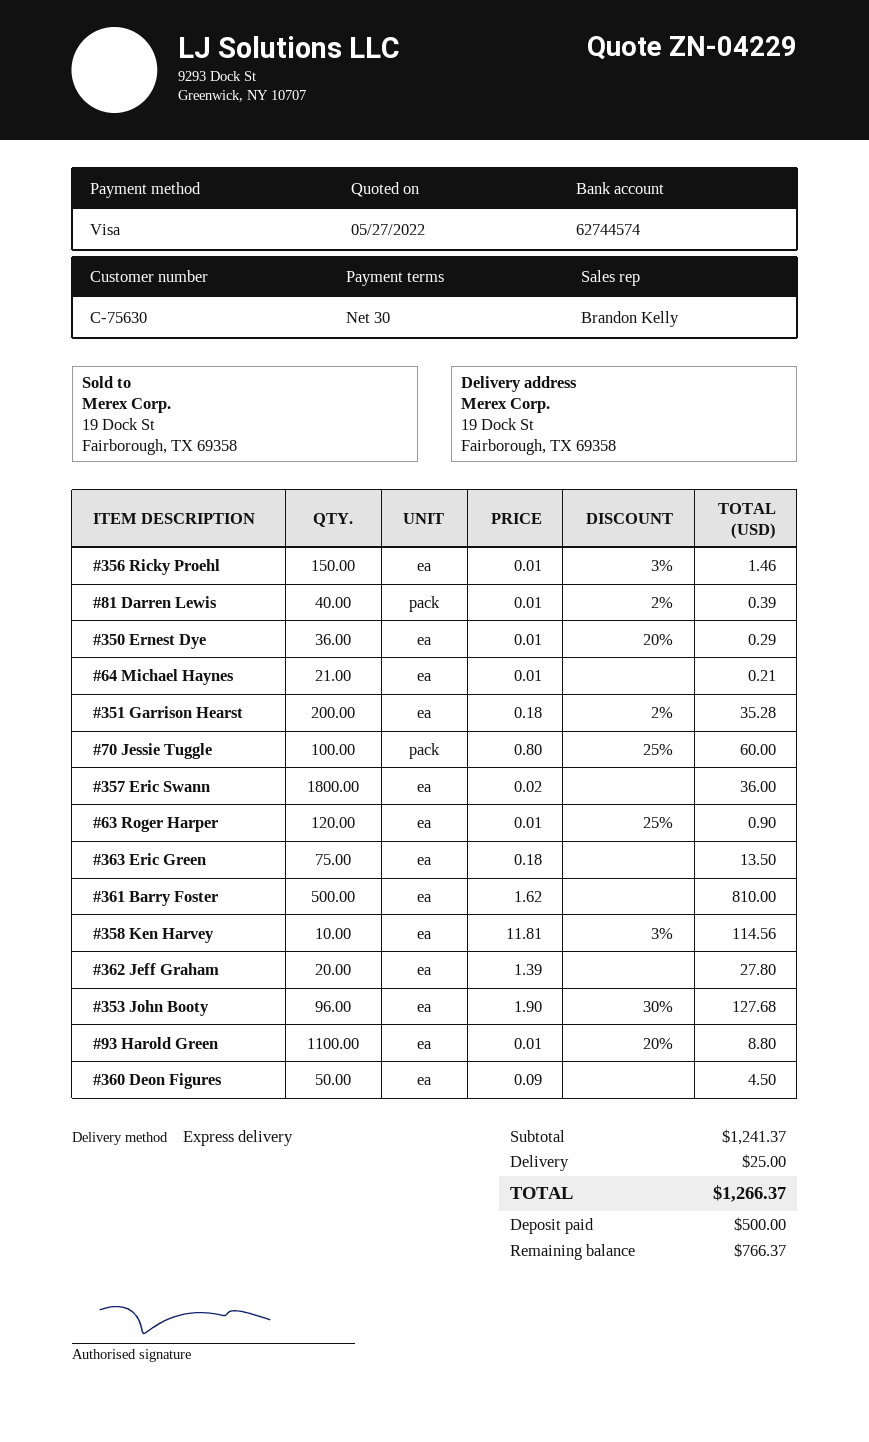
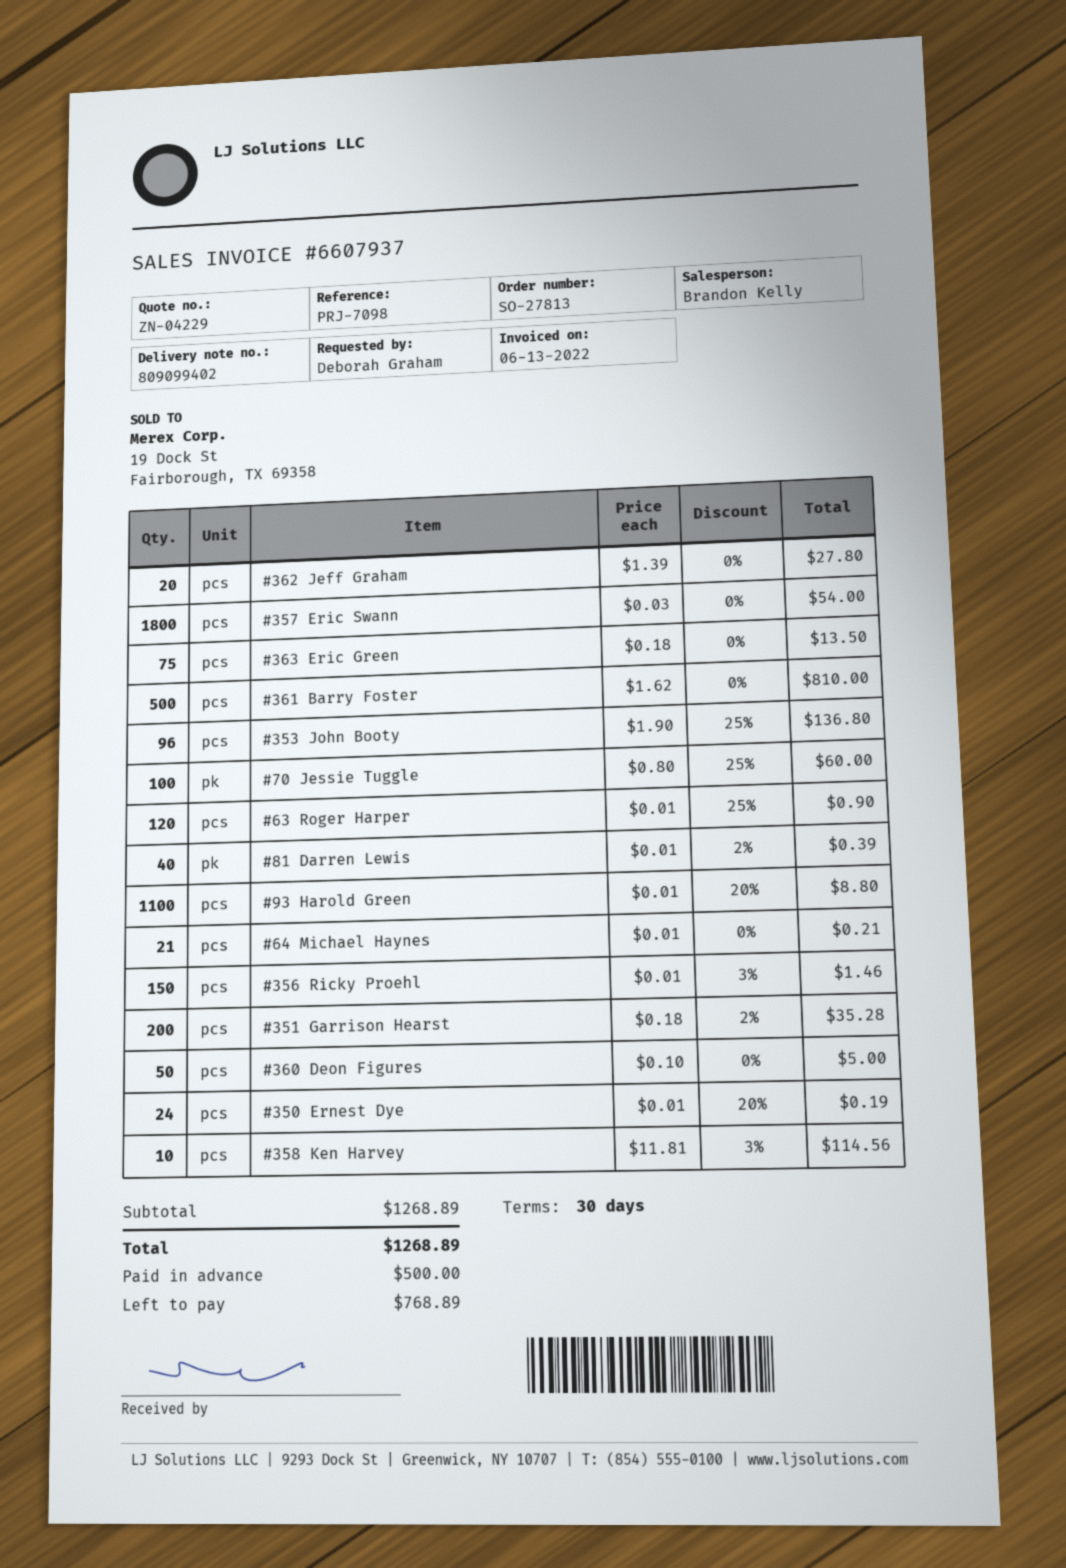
#350 Ernest Dye: 36 x 0.01 - 20% = 0.29 -> 24 x 0.01 - 20% = 0.19
#357 Eric Swann: 1800 x 0.02 = 36.00 -> 1800 x 0.03 = 54.00
#353 John Booty: 96 x 1.90 - 30% = 127.68 -> 96 x 1.90 - 25% = 136.80
#360 Deon Figures: 50 x 0.09 = 4.50 -> 50 x 0.10 = 5.00
subtotal: 1241.37 -> 1268.89
shipping: 25.00 -> none
total: 1266.37 -> 1268.89
balance: 766.37 -> 768.89

